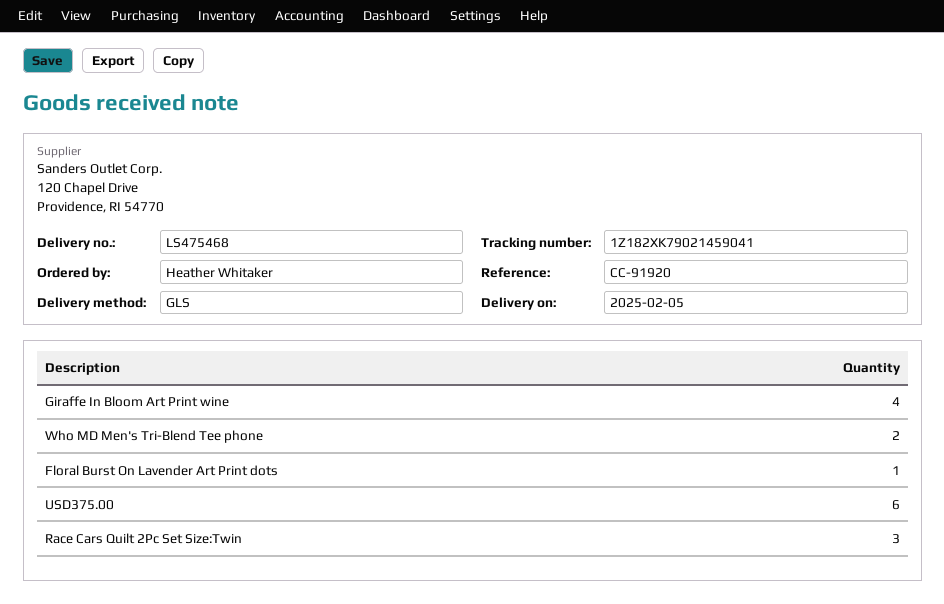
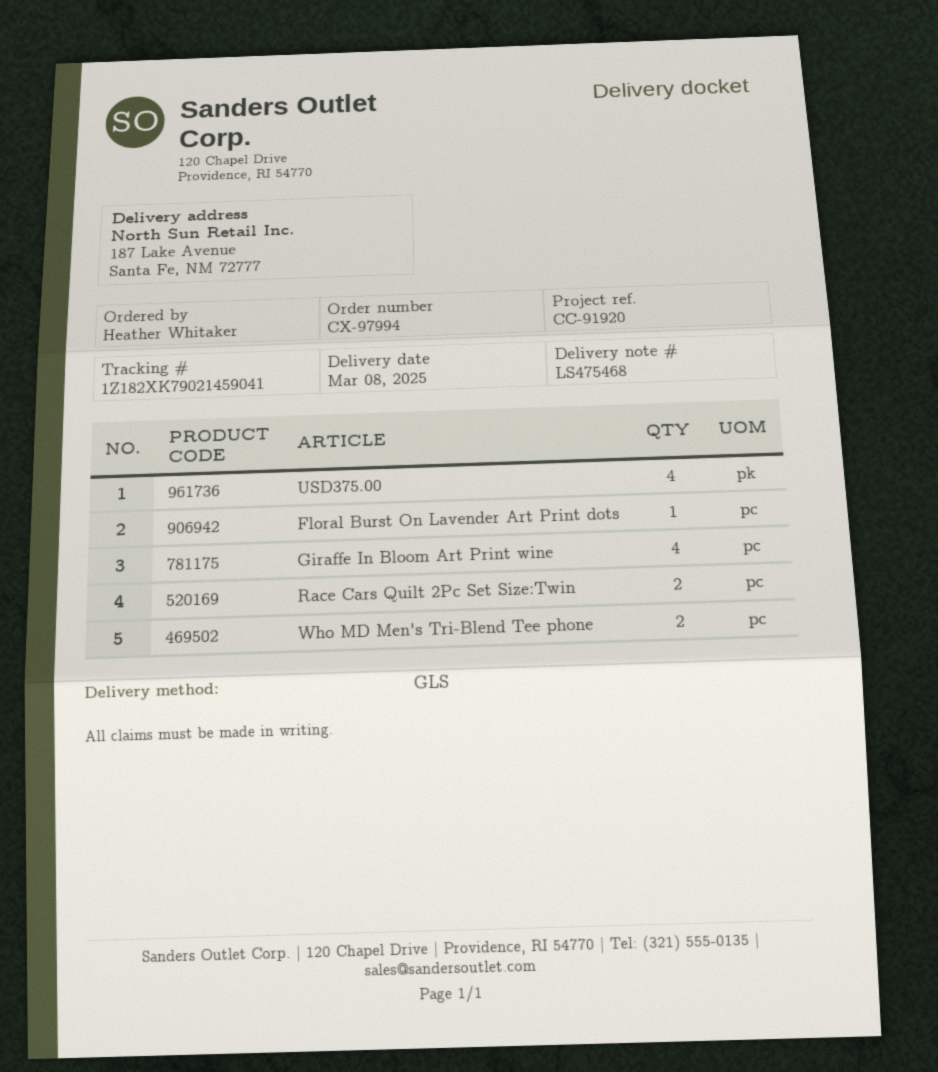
delivery date: 2025-02-05 -> 2025-03-08
USD375.00: 6 -> 4
Race Cars Quilt 2Pc Set Size:Twin: 3 -> 2

